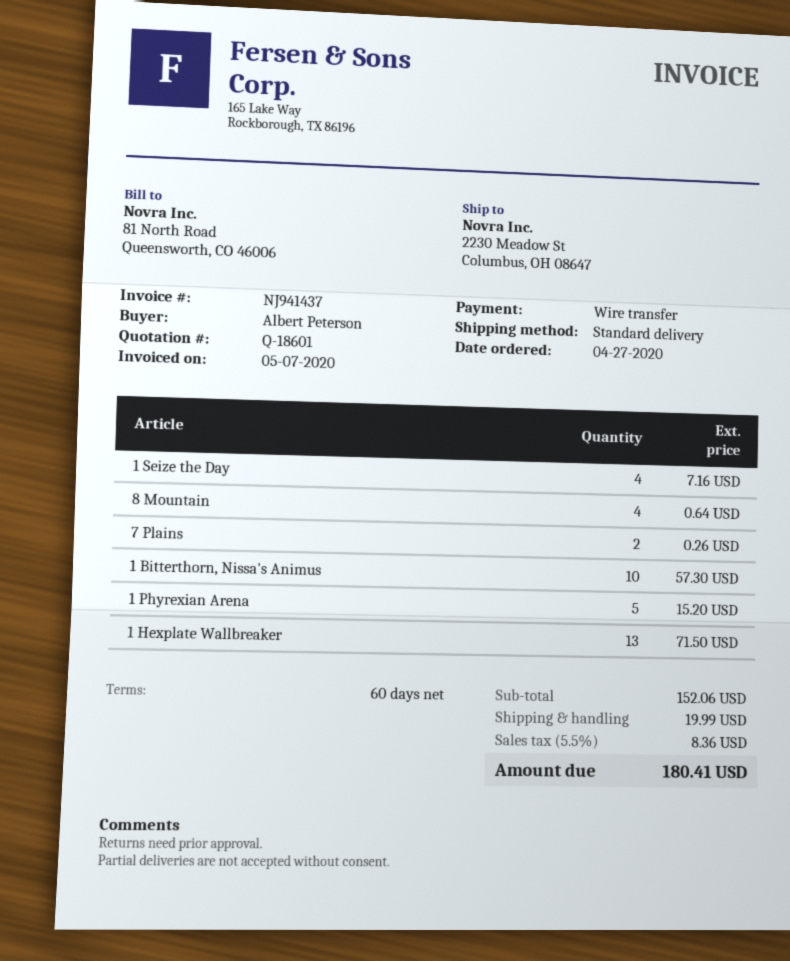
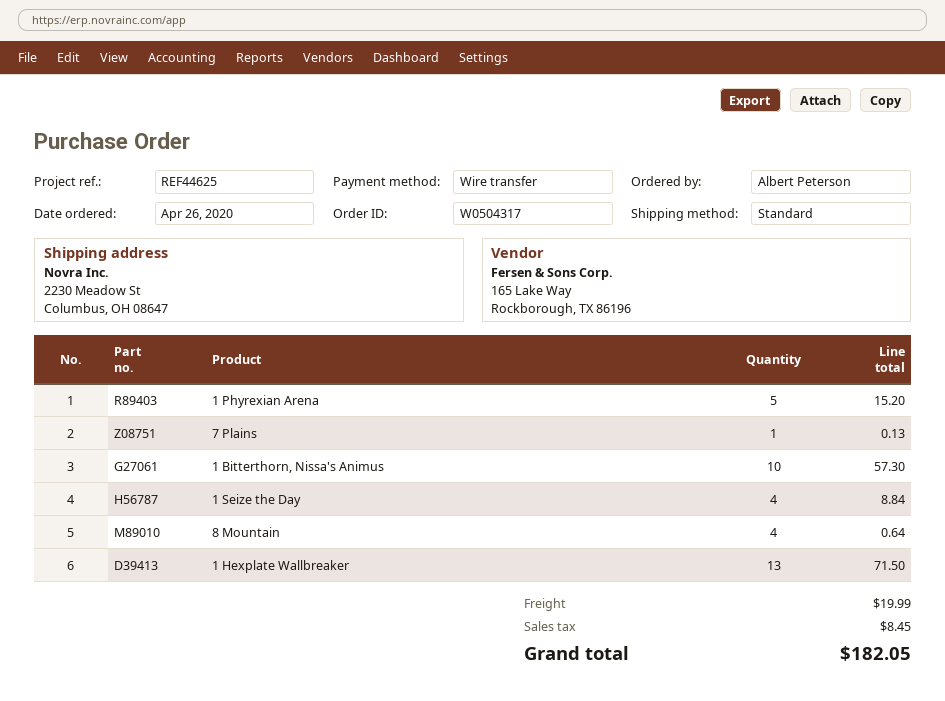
order date: 2020-04-27 -> 2020-04-26
1 Seize the Day: 4 for 7.16 -> 4 for 8.84
7 Plains: 2 for 0.26 -> 1 for 0.13
tax: 8.36 -> 8.45
total: 180.41 -> 182.05

